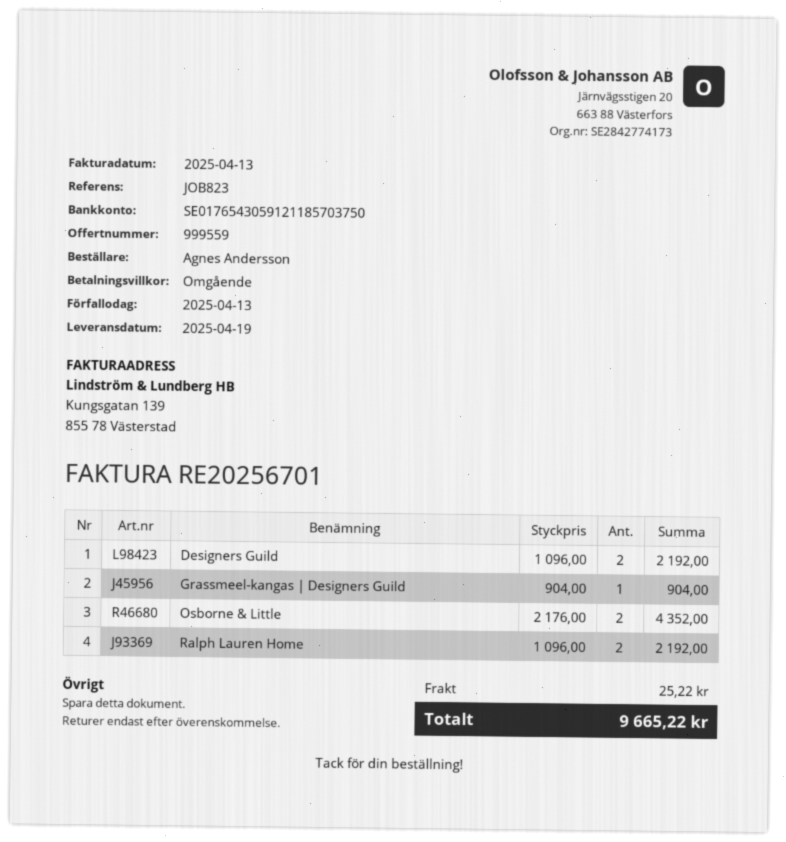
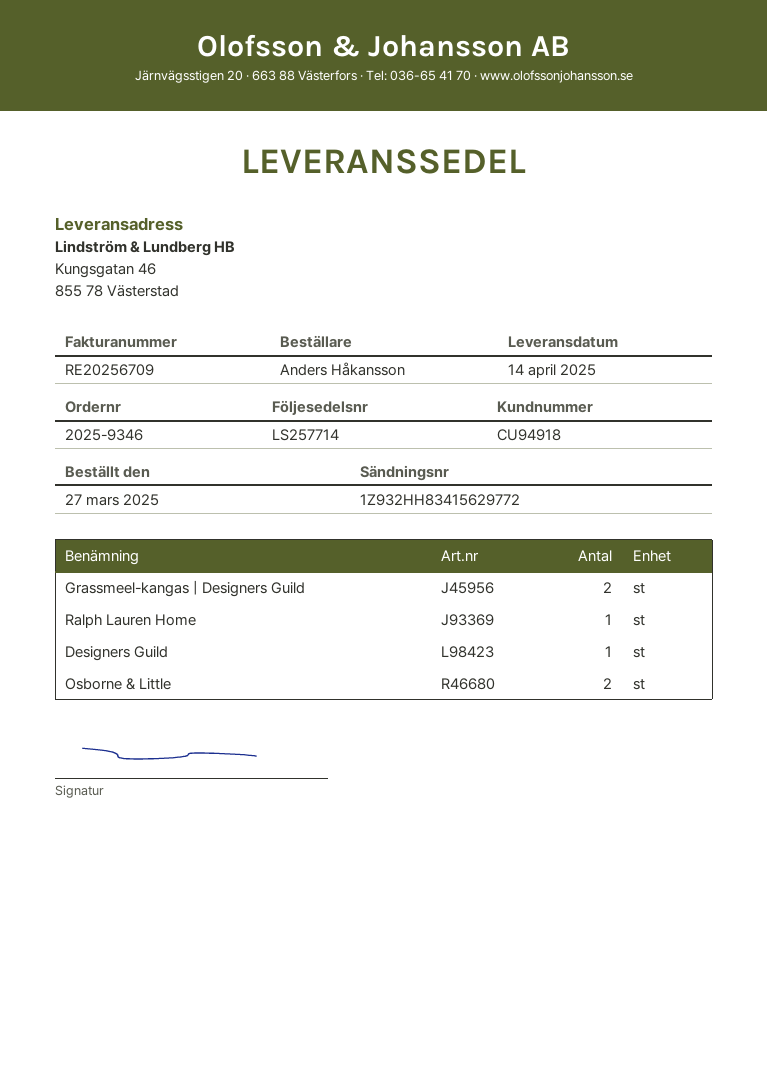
delivery date: 2025-04-19 -> 2025-04-14
invoice number: RE20256701 -> RE20256709
ordered by: Agnes Andersson -> Anders Håkansson
Designers Guild: 2 -> 1
Grassmeel-kangas | Designers Guild: 1 -> 2
Ralph Lauren Home: 2 -> 1

